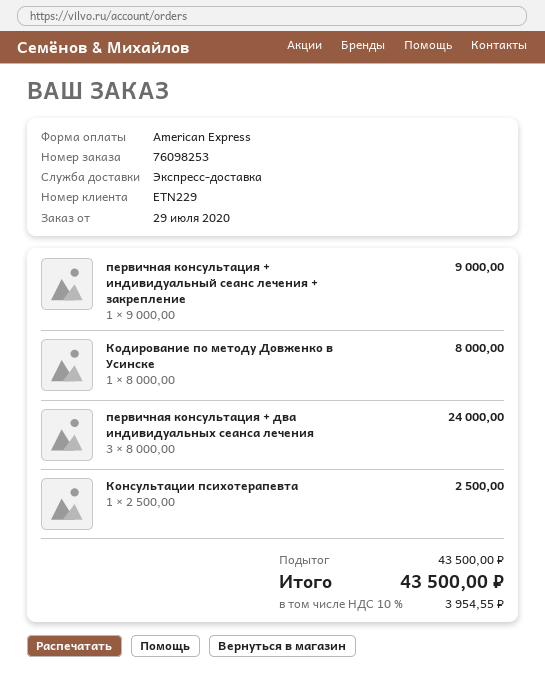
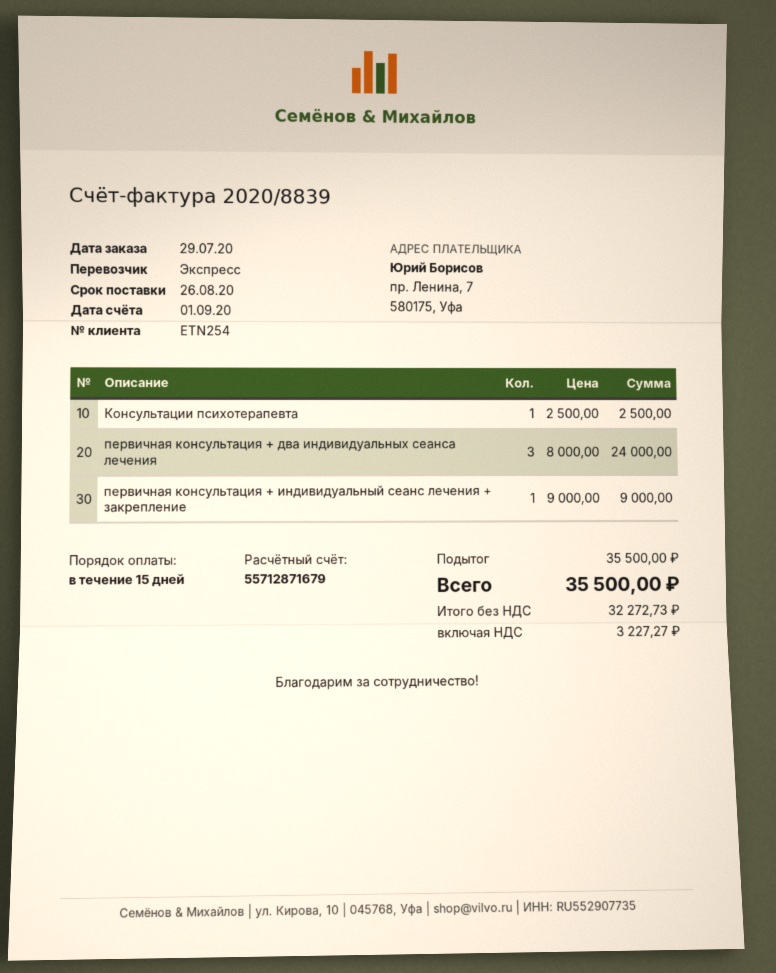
customer number: ETN229 -> ETN254
Кодирование по методу Довженко в Усинске: 1 x 8000.00 = 8000.00 -> none
subtotal: 43500.00 -> 35500.00
tax: 3954.55 -> 3227.27
total: 43500.00 -> 35500.00

